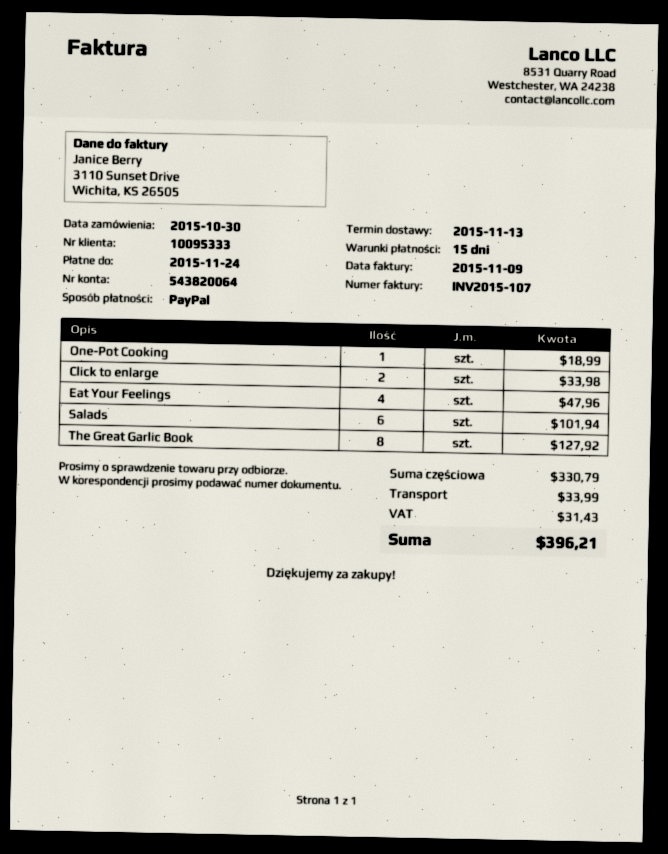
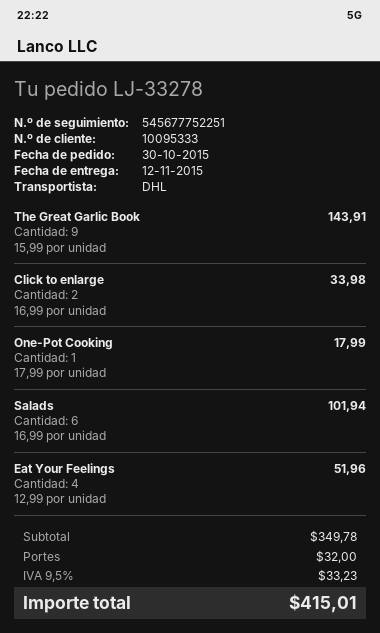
delivery date: 2015-11-13 -> 2015-11-12
One-Pot Cooking: 1 for 18.99 -> 1 for 17.99
Eat Your Feelings: 4 for 47.96 -> 4 for 51.96
The Great Garlic Book: 8 for 127.92 -> 9 for 143.91
subtotal: 330.79 -> 349.78
shipping: 33.99 -> 32.00
tax: 31.43 -> 33.23
total: 396.21 -> 415.01

